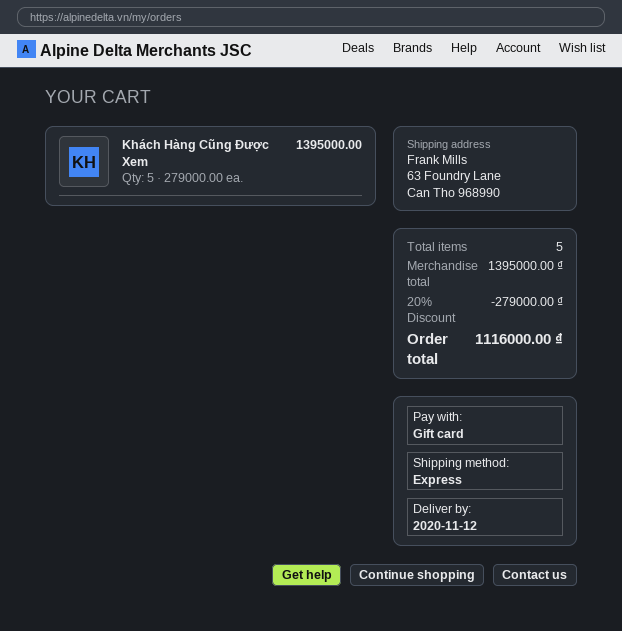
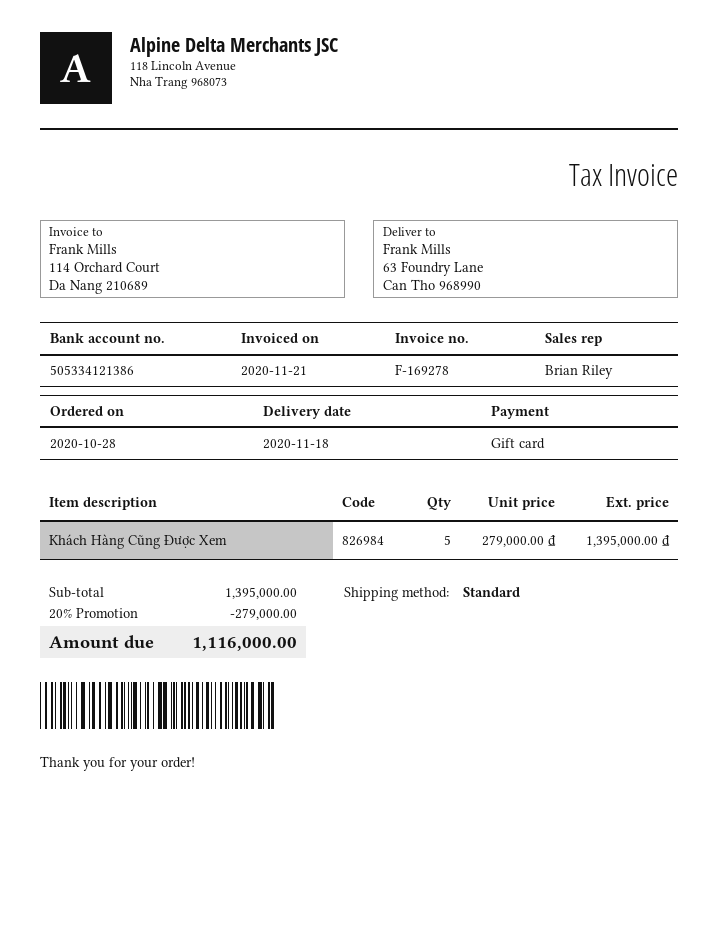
delivery date: 2020-11-12 -> 2020-11-18
shipping method: express -> standard

